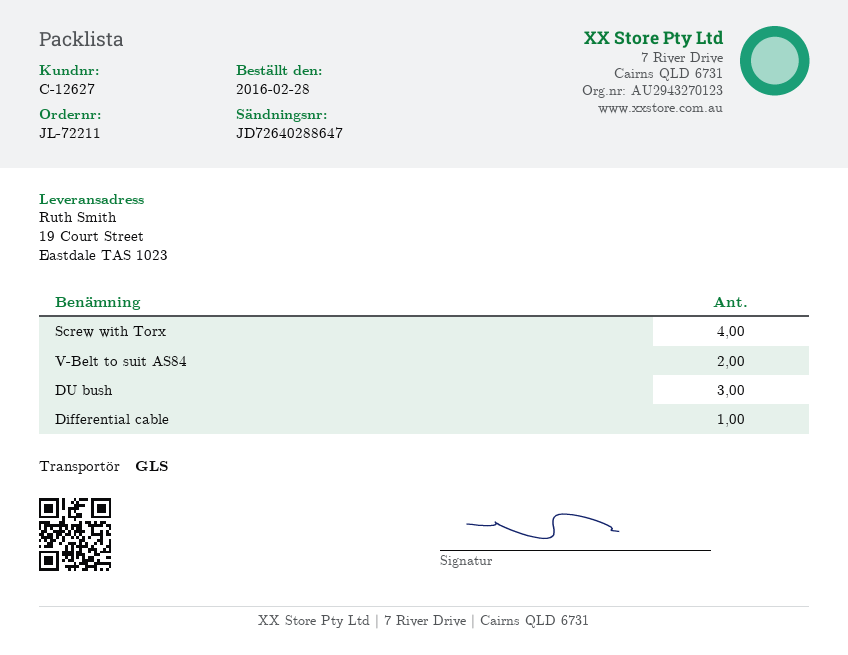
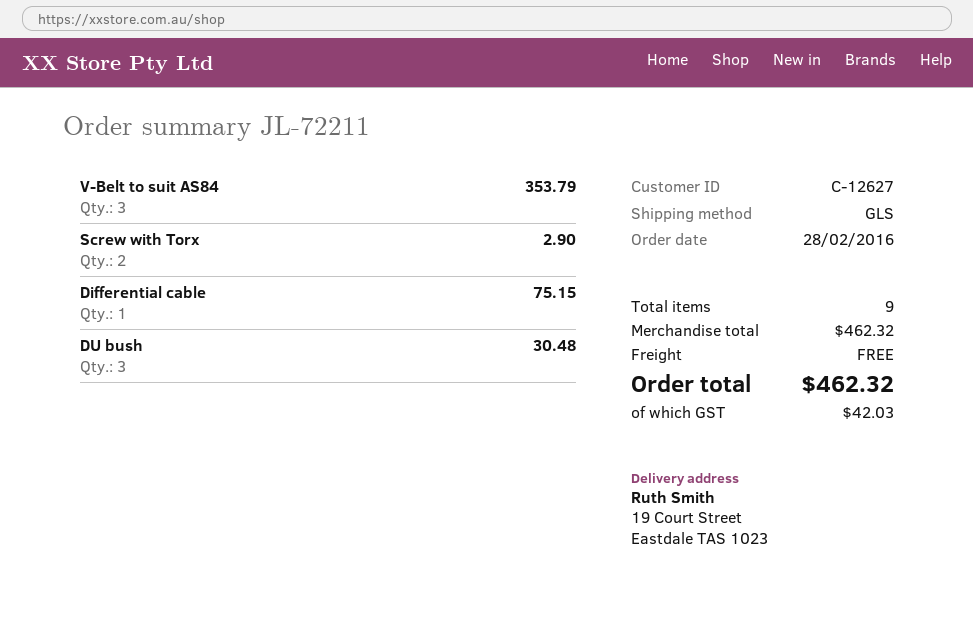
Screw with Torx: 4 -> 2
V-Belt to suit AS84: 2 -> 3

